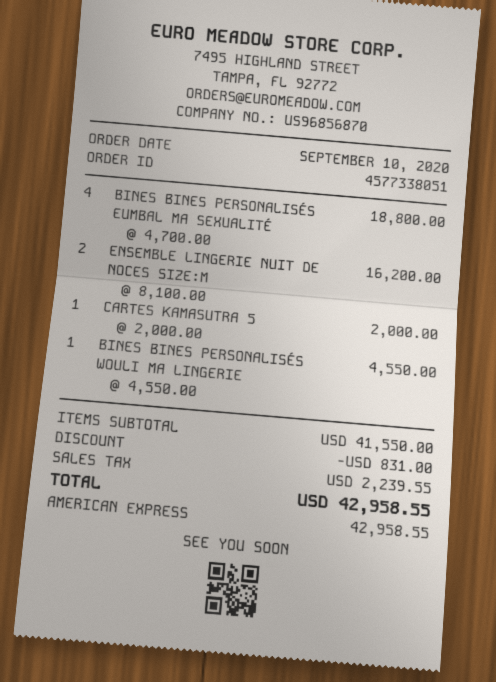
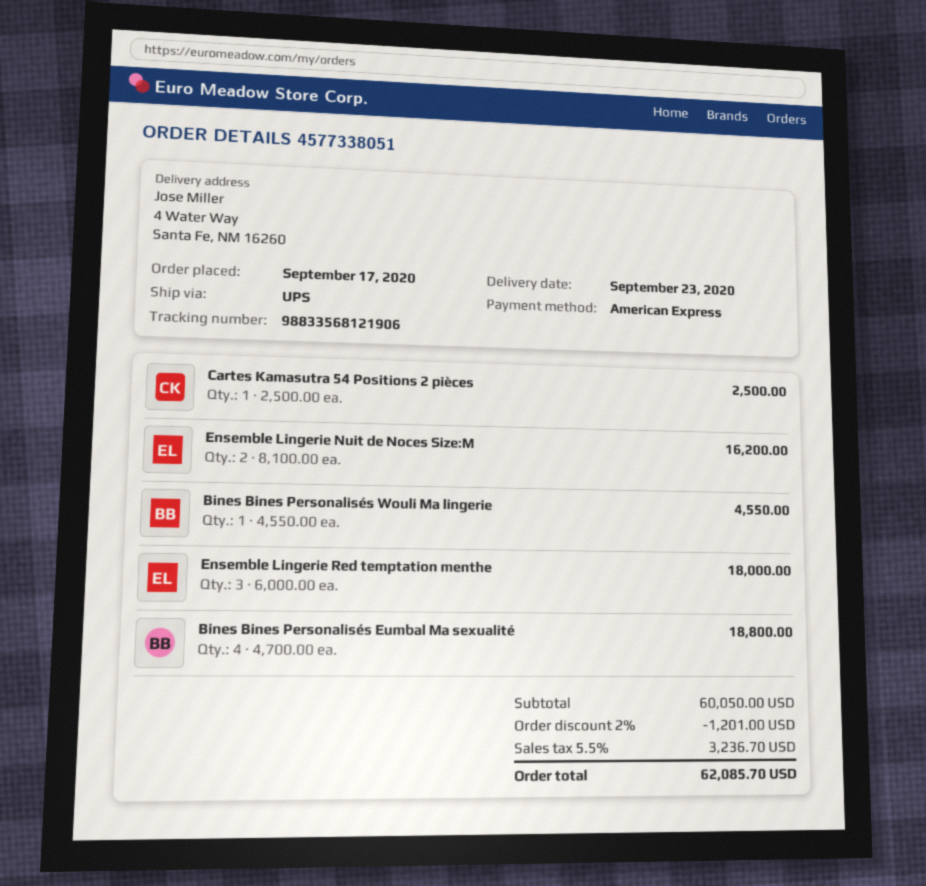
order date: 2020-09-10 -> 2020-09-17
CARTES KAMASUTRA 5: 1 x 2000.00 = 2000.00 -> 1 x 2500.00 = 2500.00
Ensemble Lingerie Red temptation menthe: none -> 3 x 6000.00 = 18000.00
subtotal: 41550.00 -> 60050.00
discount: 831.00 -> 1201.00
tax: 2239.55 -> 3236.70
total: 42958.55 -> 62085.70

